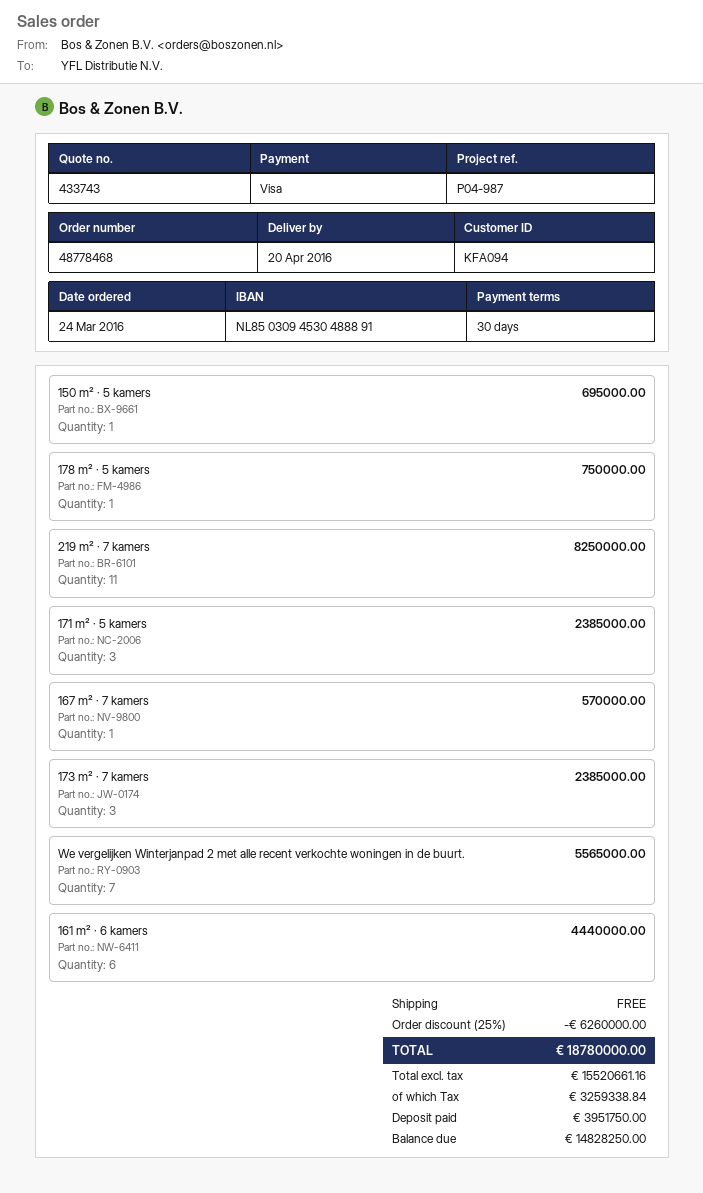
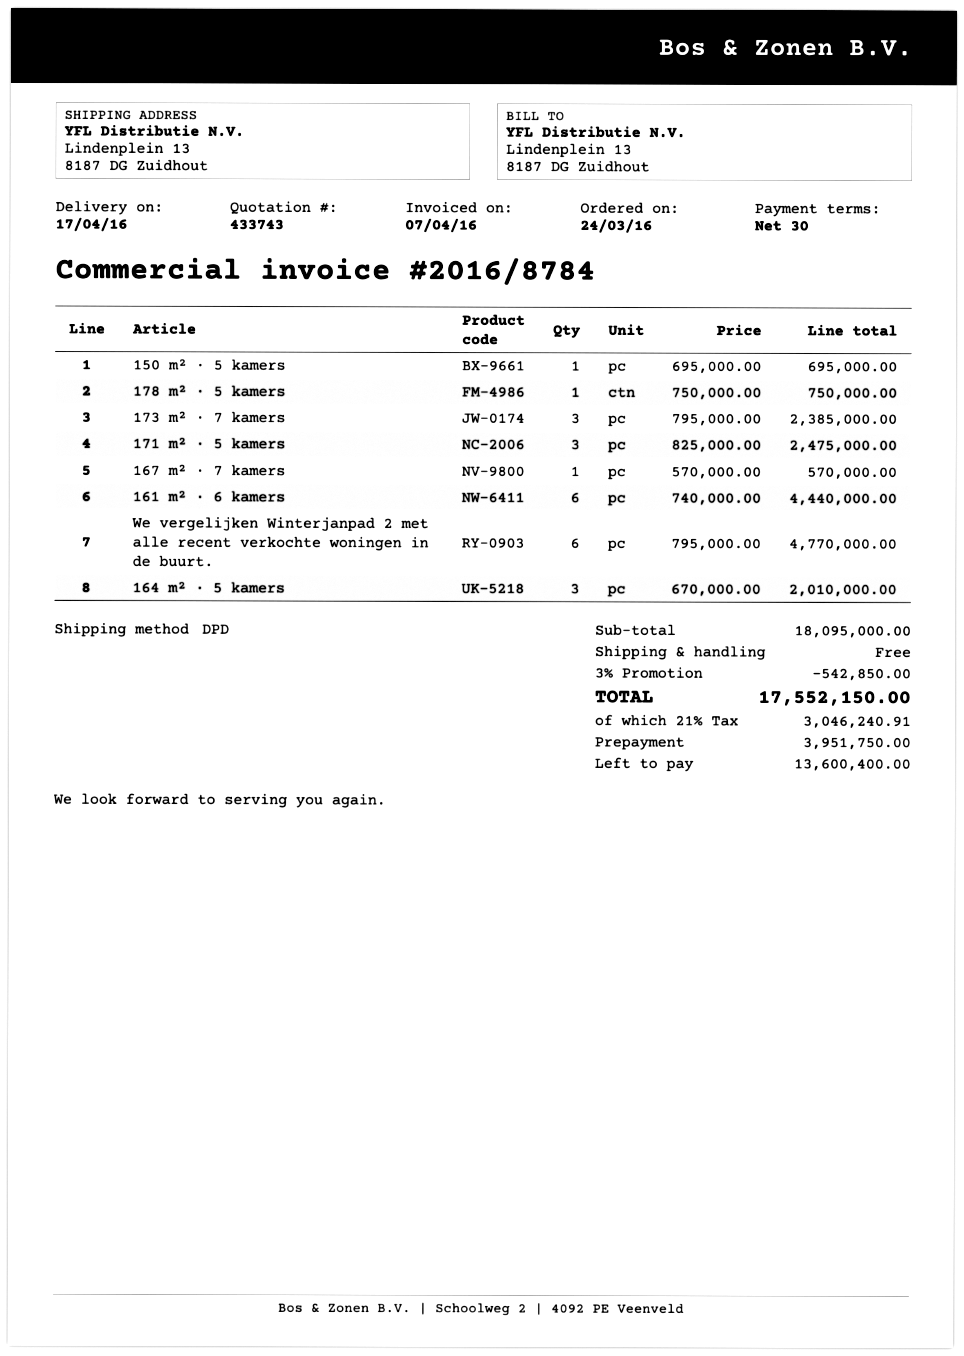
delivery date: 2016-04-20 -> 2016-04-17
219 m² · 7 kamers: 11 for 8250000.00 -> none
171 m² · 5 kamers: 3 for 2385000.00 -> 3 for 2475000.00
We vergelijken Winterjanpad 2 met alle recent verkochte woningen in de buurt.: 7 for 5565000.00 -> 6 for 4770000.00
164 m² · 5 kamers: none -> 3 for 2010000.00
discount: 25% = 6260000.00 -> 3% = 542850.00
tax: 3259338.84 -> 3046240.91
total: 18780000.00 -> 17552150.00
balance: 14828250.00 -> 13600400.00

